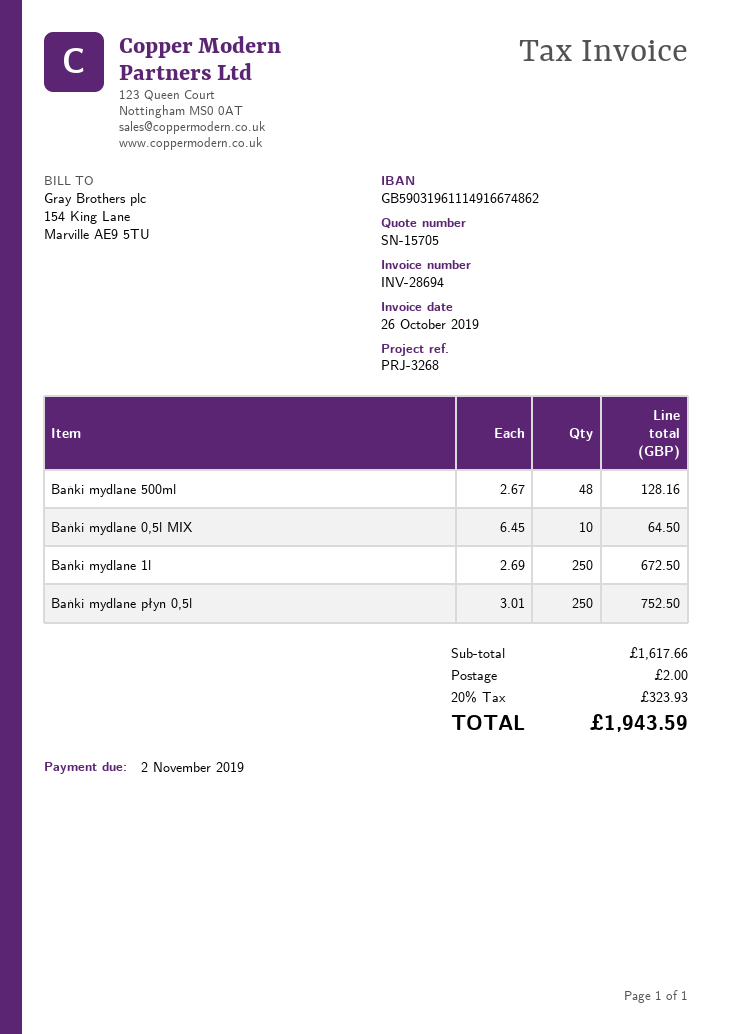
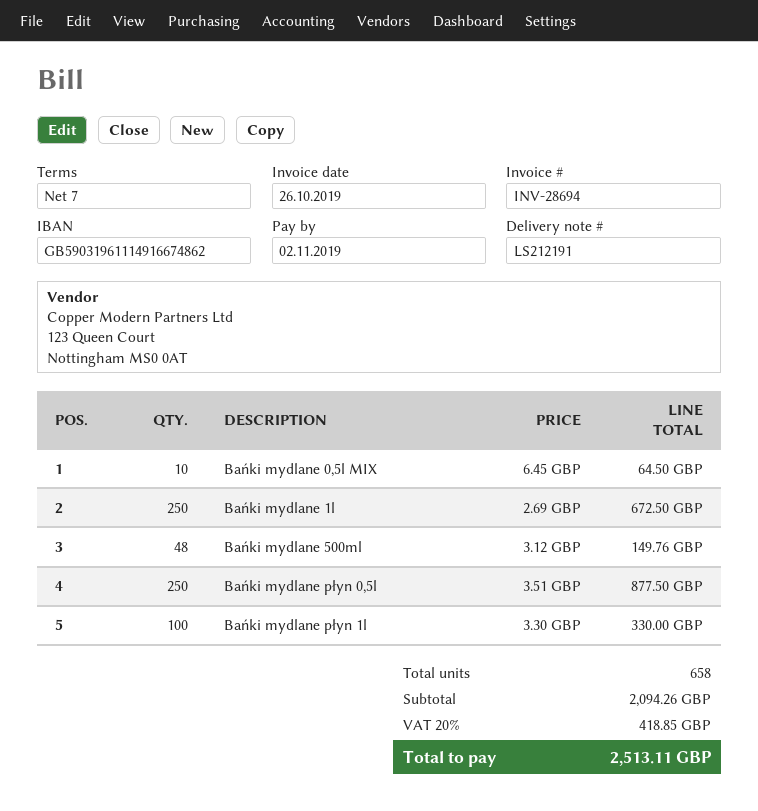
Bańki mydlane 500ml: 48 x 2.67 = 128.16 -> 48 x 3.12 = 149.76
Bańki mydlane płyn 0,5l: 250 x 3.01 = 752.50 -> 250 x 3.51 = 877.50
Bańki mydlane płyn 1l: none -> 100 x 3.30 = 330.00
subtotal: 1617.66 -> 2094.26
shipping: 2.00 -> none
tax: 20% = 323.93 -> 20% = 418.85
total: 1943.59 -> 2513.11

